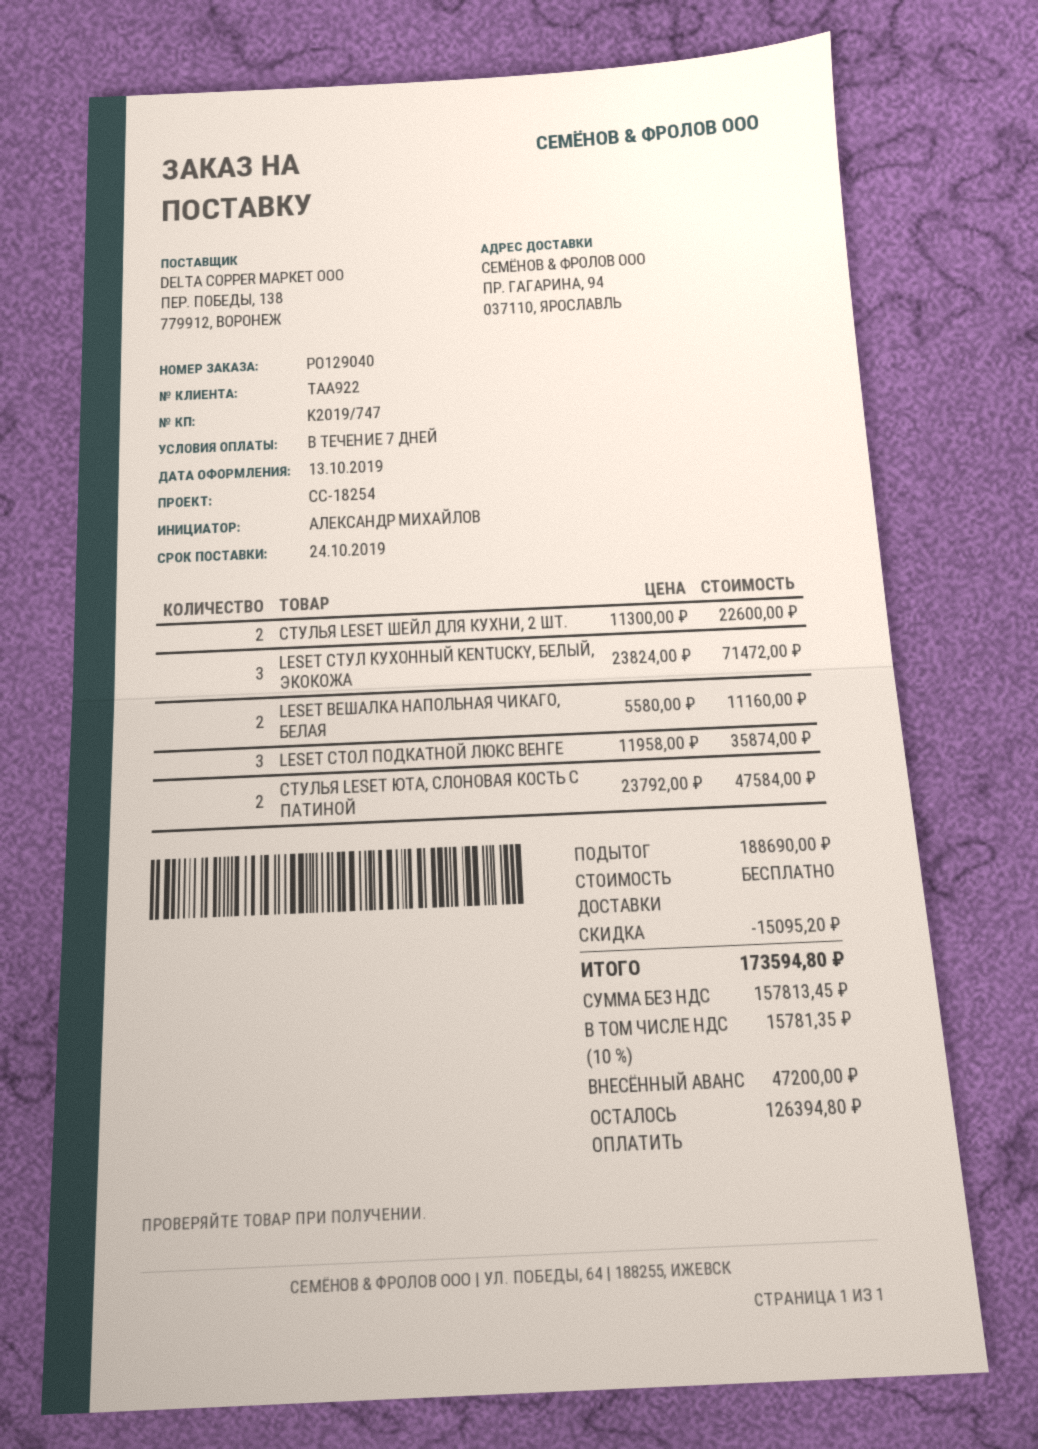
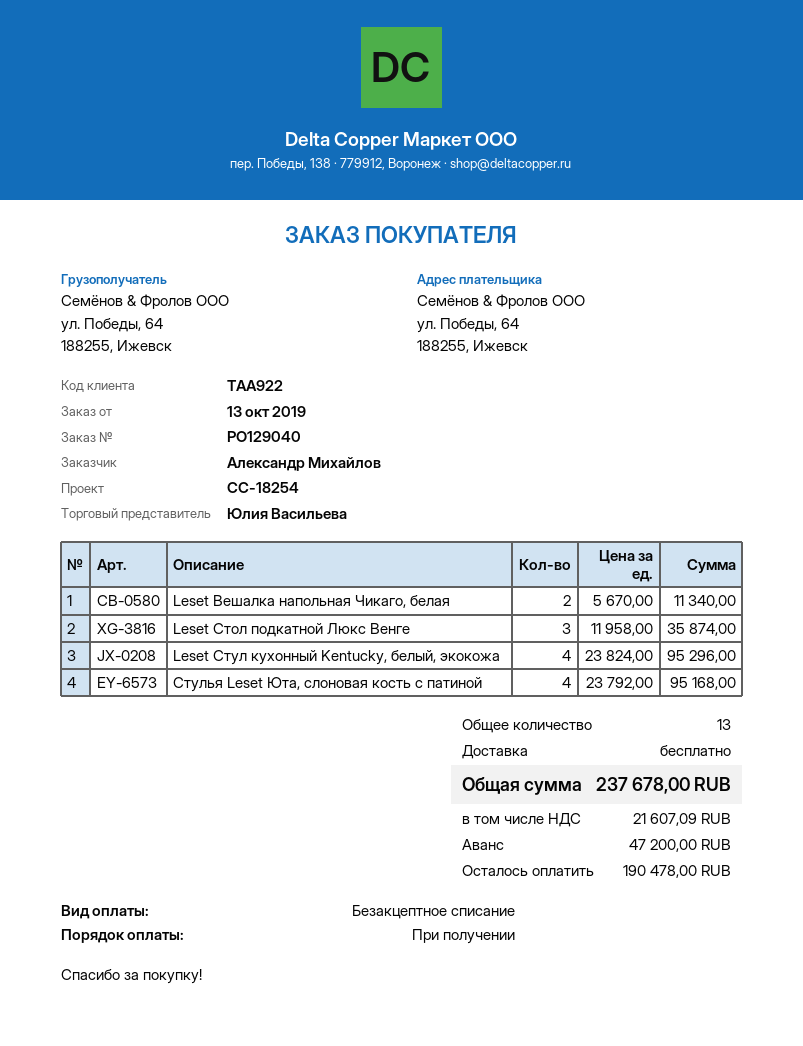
payment terms: 7 days -> on receipt
ship to: ПР. ГАГАРИНА, 94, 037110, ЯРОСЛАВЛЬ -> ул. Победы, 64, 188255, Ижевск
СТУЛЬЯ LESET ШЕЙЛ ДЛЯ КУХНИ, 2 ШТ.: 2 x 11300.00 = 22600.00 -> none
LESET СТУЛ КУХОННЫЙ KENTUCKY, БЕЛЫЙ, ЭКОКОЖА: 3 x 23824.00 = 71472.00 -> 4 x 23824.00 = 95296.00
LESET ВЕШАЛКА НАПОЛЬНАЯ ЧИКАГО, БЕЛАЯ: 2 x 5580.00 = 11160.00 -> 2 x 5670.00 = 11340.00
СТУЛЬЯ LESET ЮТА, СЛОНОВАЯ КОСТЬ С ПАТИНОЙ: 2 x 23792.00 = 47584.00 -> 4 x 23792.00 = 95168.00
discount: 15095.20 -> none
tax: 15781.35 -> 21607.09
total: 173594.80 -> 237678.00
balance: 126394.80 -> 190478.00

